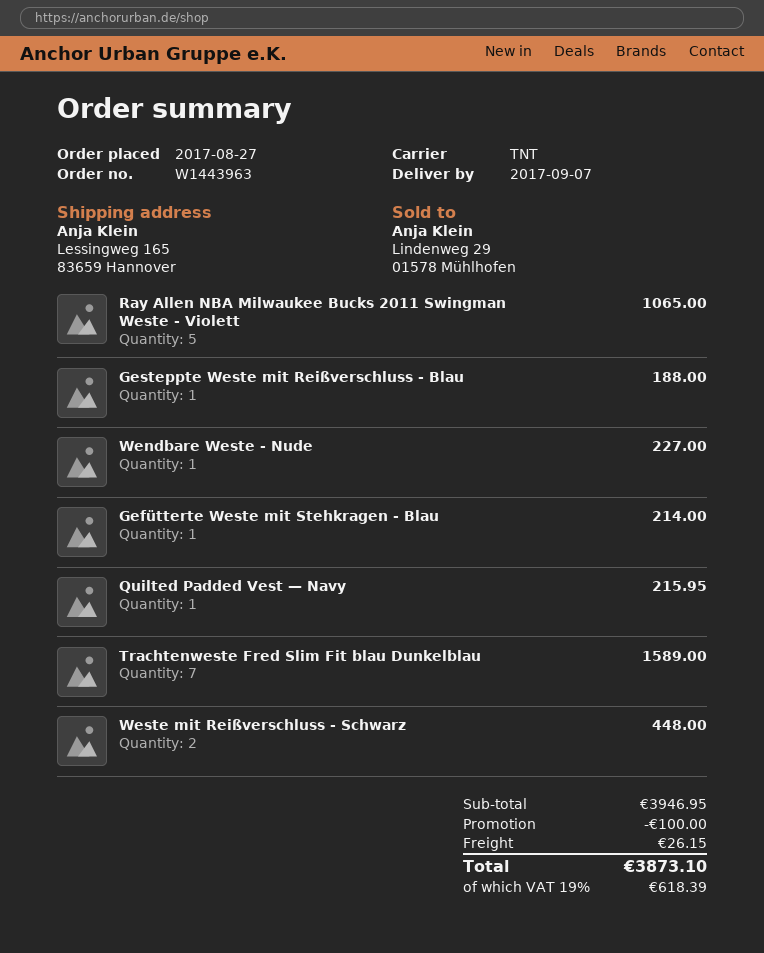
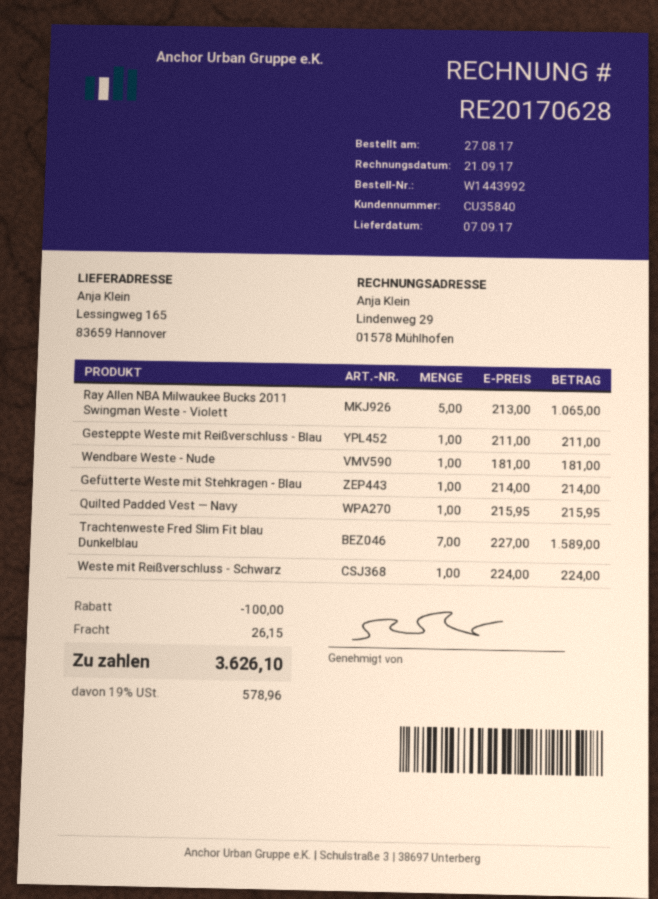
order number: W1443963 -> W1443992
Gesteppte Weste mit Reißverschluss - Blau: 1 for 188.00 -> 1 for 211.00
Wendbare Weste - Nude: 1 for 227.00 -> 1 for 181.00
Weste mit Reißverschluss - Schwarz: 2 for 448.00 -> 1 for 224.00
tax: 19% = 618.39 -> 19% = 578.96
total: 3873.10 -> 3626.10

